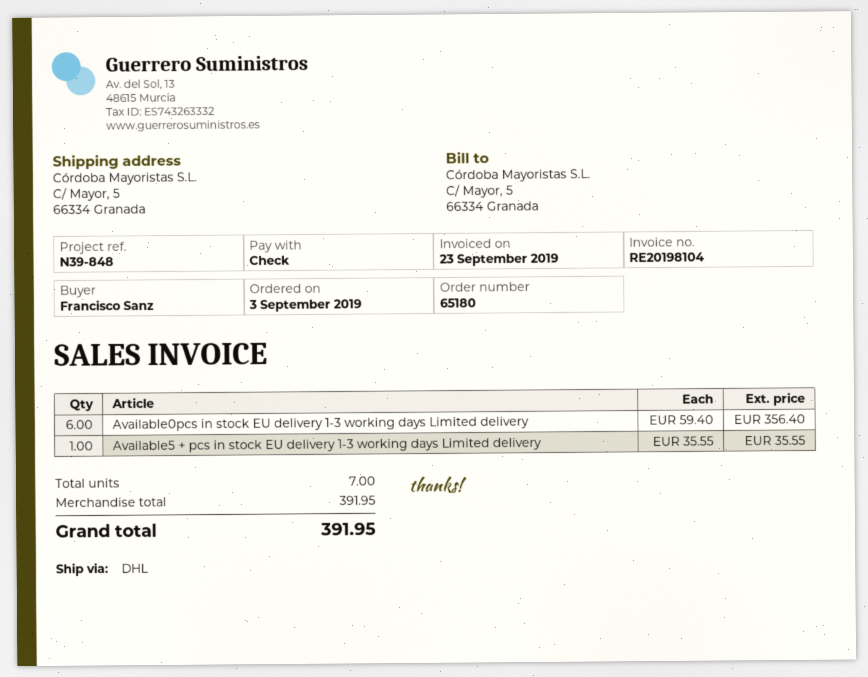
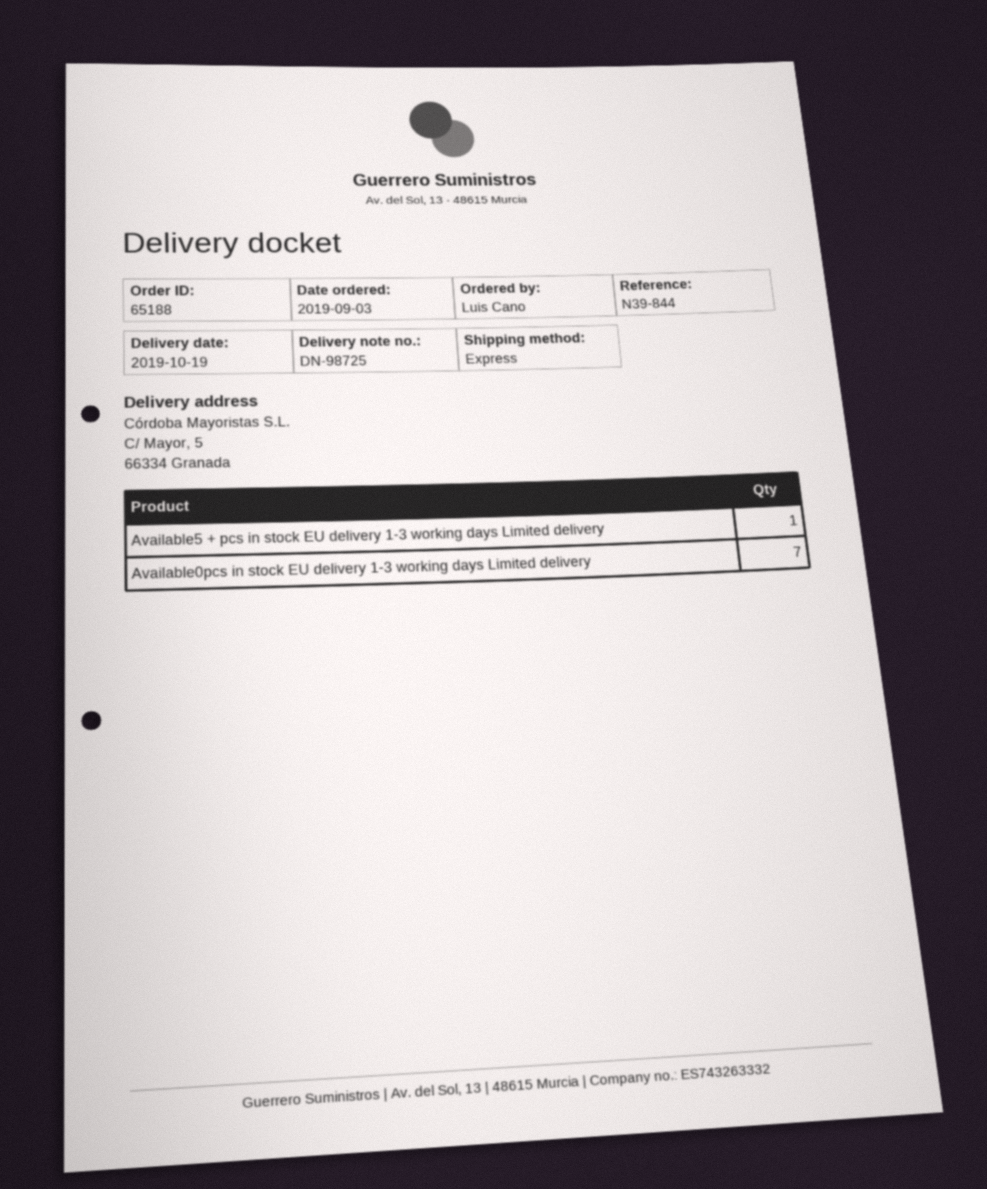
order number: 65180 -> 65188
reference: N39-848 -> N39-844
ordered by: Francisco Sanz -> Luis Cano
shipping method: DHL -> express
Available0pcs in stock EU delivery 1-3 working days Limited delivery: 6 -> 7

